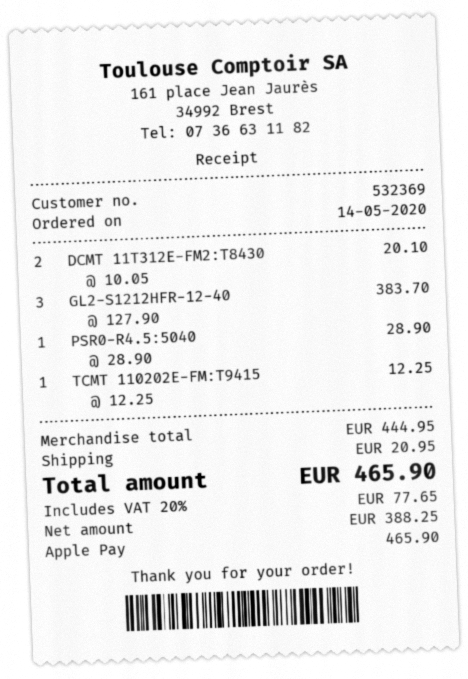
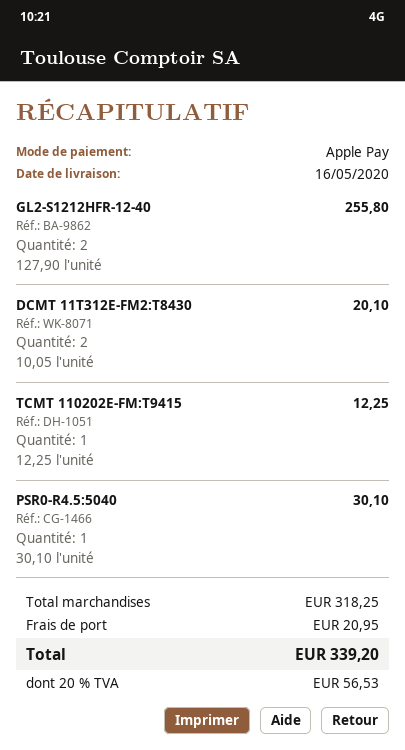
GL2-S1212HFR-12-40: 3 x 127.90 = 383.70 -> 2 x 127.90 = 255.80
PSR0-R4.5:5040: 1 x 28.90 = 28.90 -> 1 x 30.10 = 30.10
subtotal: 444.95 -> 318.25
tax: 20% = 77.65 -> 20% = 56.53
total: 465.90 -> 339.20

